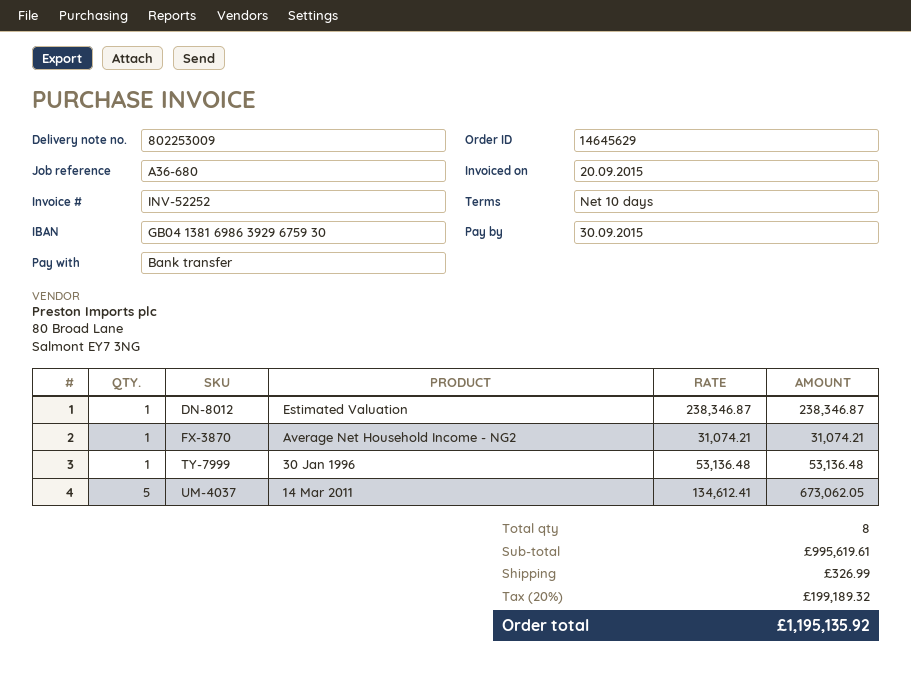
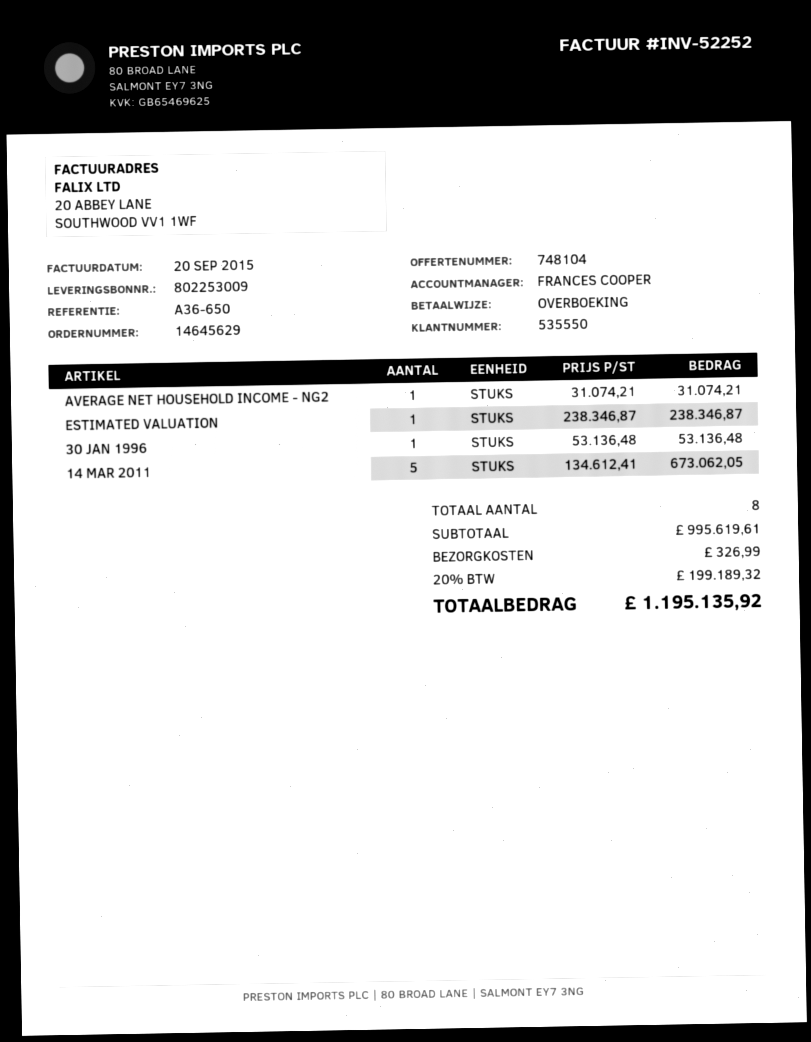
reference: A36-680 -> A36-650

